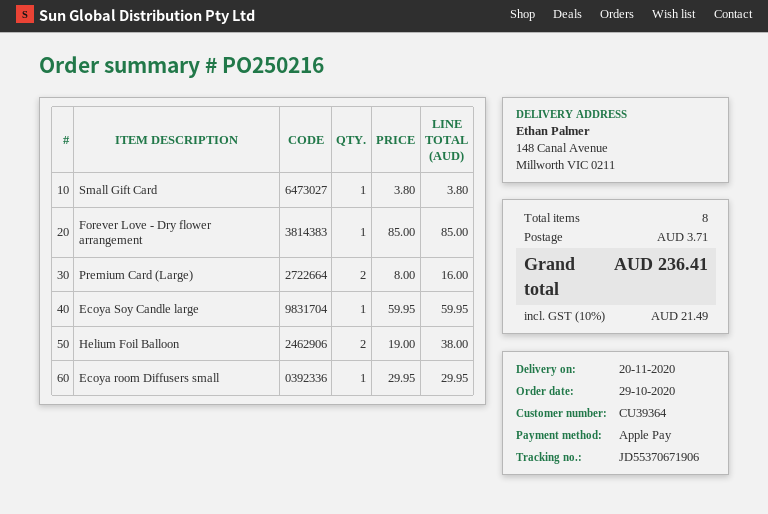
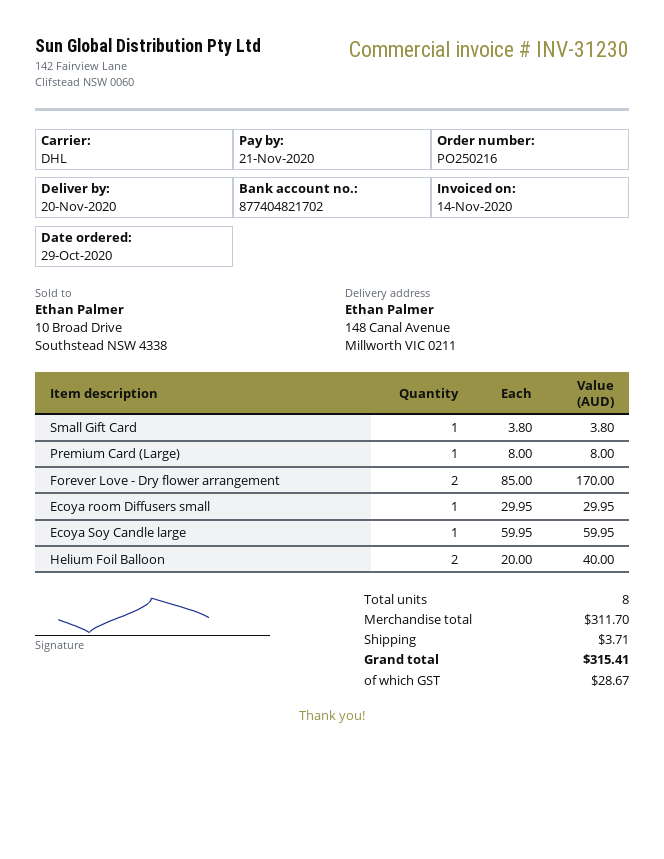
Forever Love - Dry flower arrangement: 1 x 85.00 = 85.00 -> 2 x 85.00 = 170.00
Premium Card (Large): 2 x 8.00 = 16.00 -> 1 x 8.00 = 8.00
Helium Foil Balloon: 2 x 19.00 = 38.00 -> 2 x 20.00 = 40.00
tax: 21.49 -> 28.67
total: 236.41 -> 315.41

